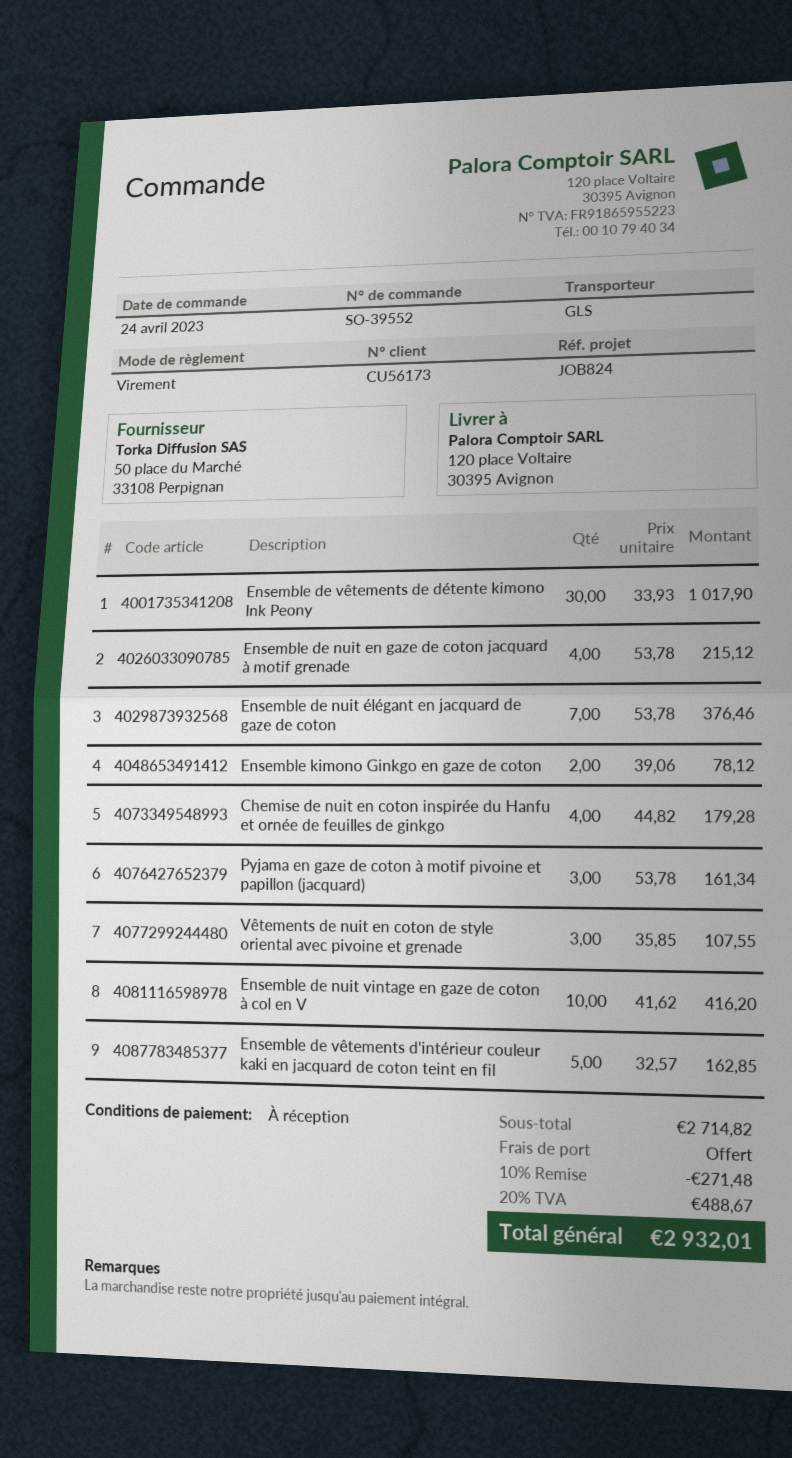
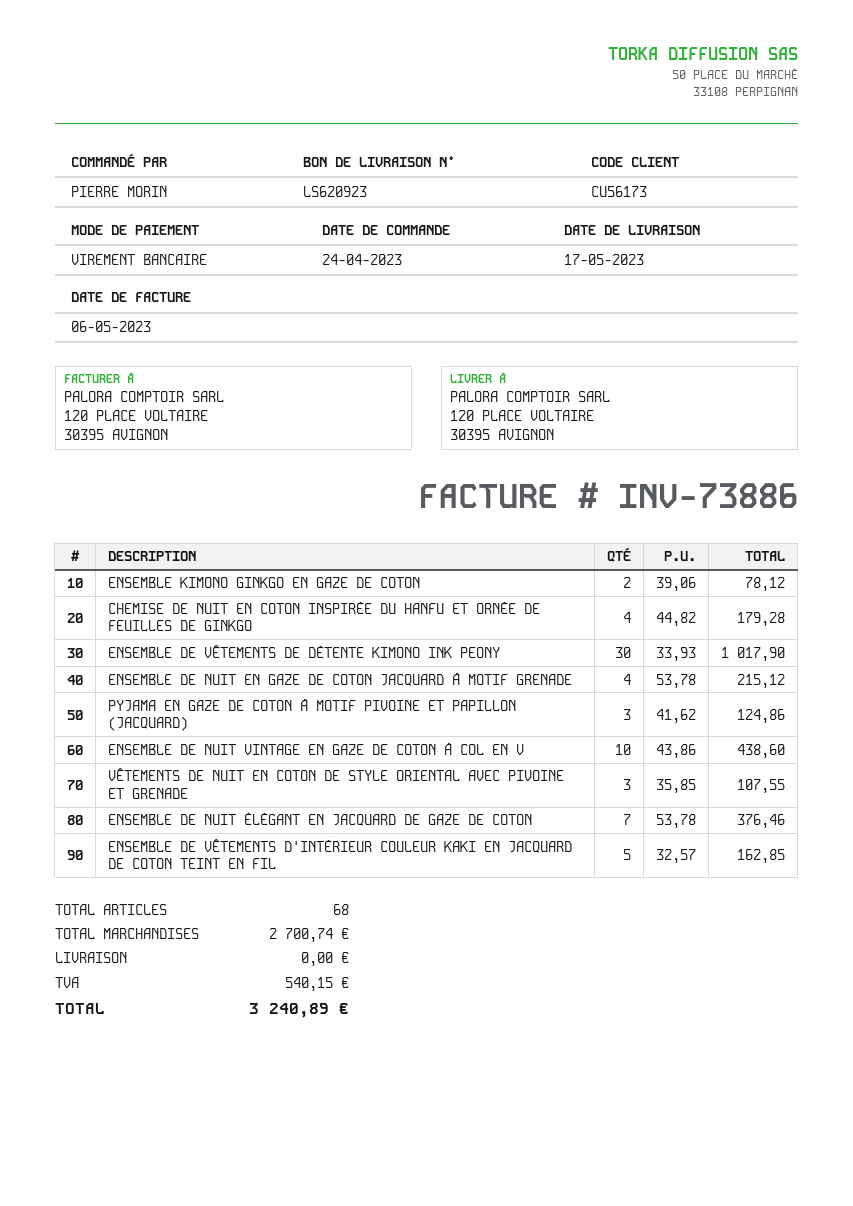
Pyjama en gaze de coton à motif pivoine et papillon (jacquard): 3 x 53.78 = 161.34 -> 3 x 41.62 = 124.86
Ensemble de nuit vintage en gaze de coton à col en V: 10 x 41.62 = 416.20 -> 10 x 43.86 = 438.60
subtotal: 2714.82 -> 2700.74
discount: 10% = 271.48 -> none
tax: 488.67 -> 540.15
total: 2932.01 -> 3240.89

